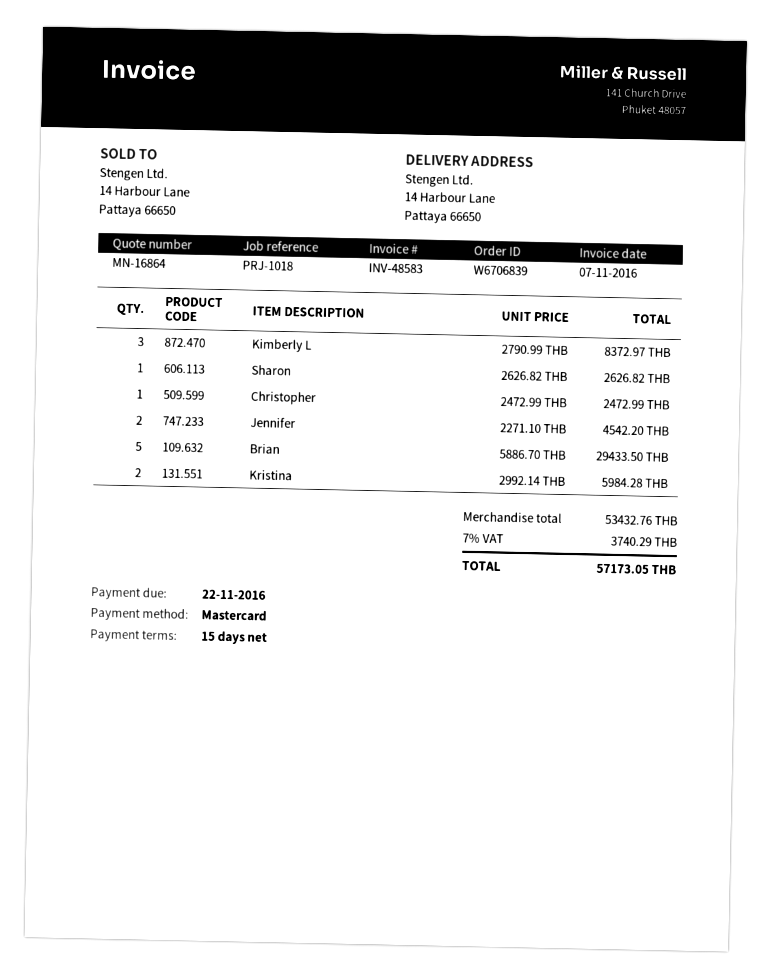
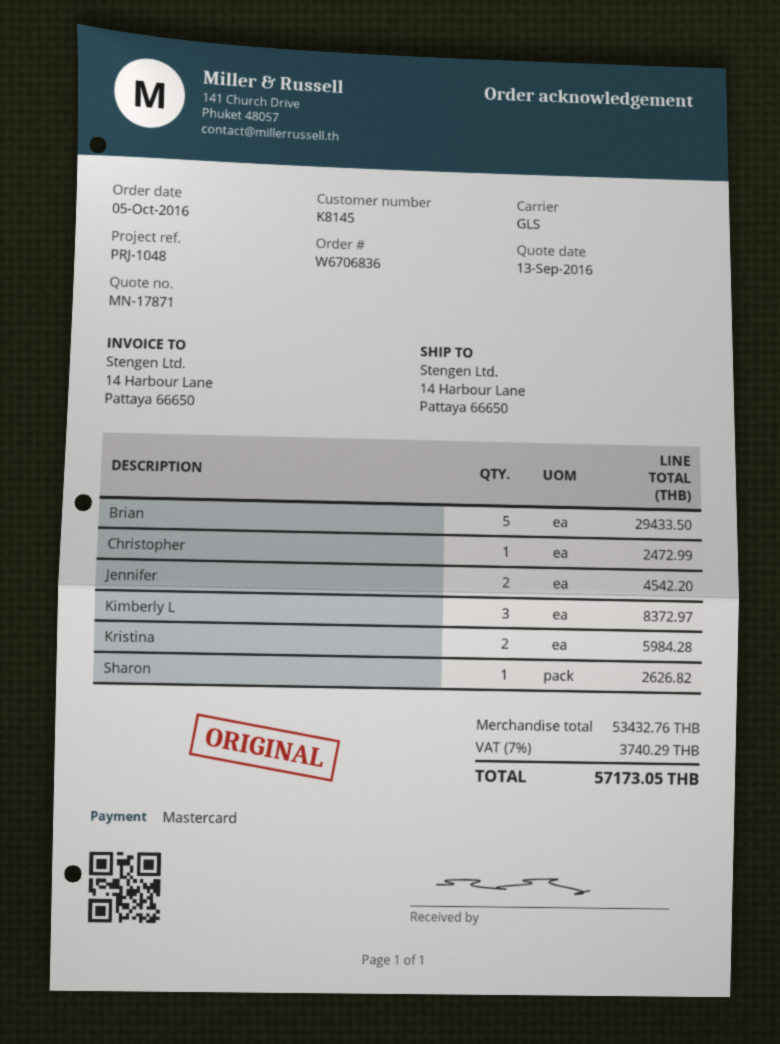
quote number: MN-16864 -> MN-17871
order number: W6706839 -> W6706836
reference: PRJ-1018 -> PRJ-1048

